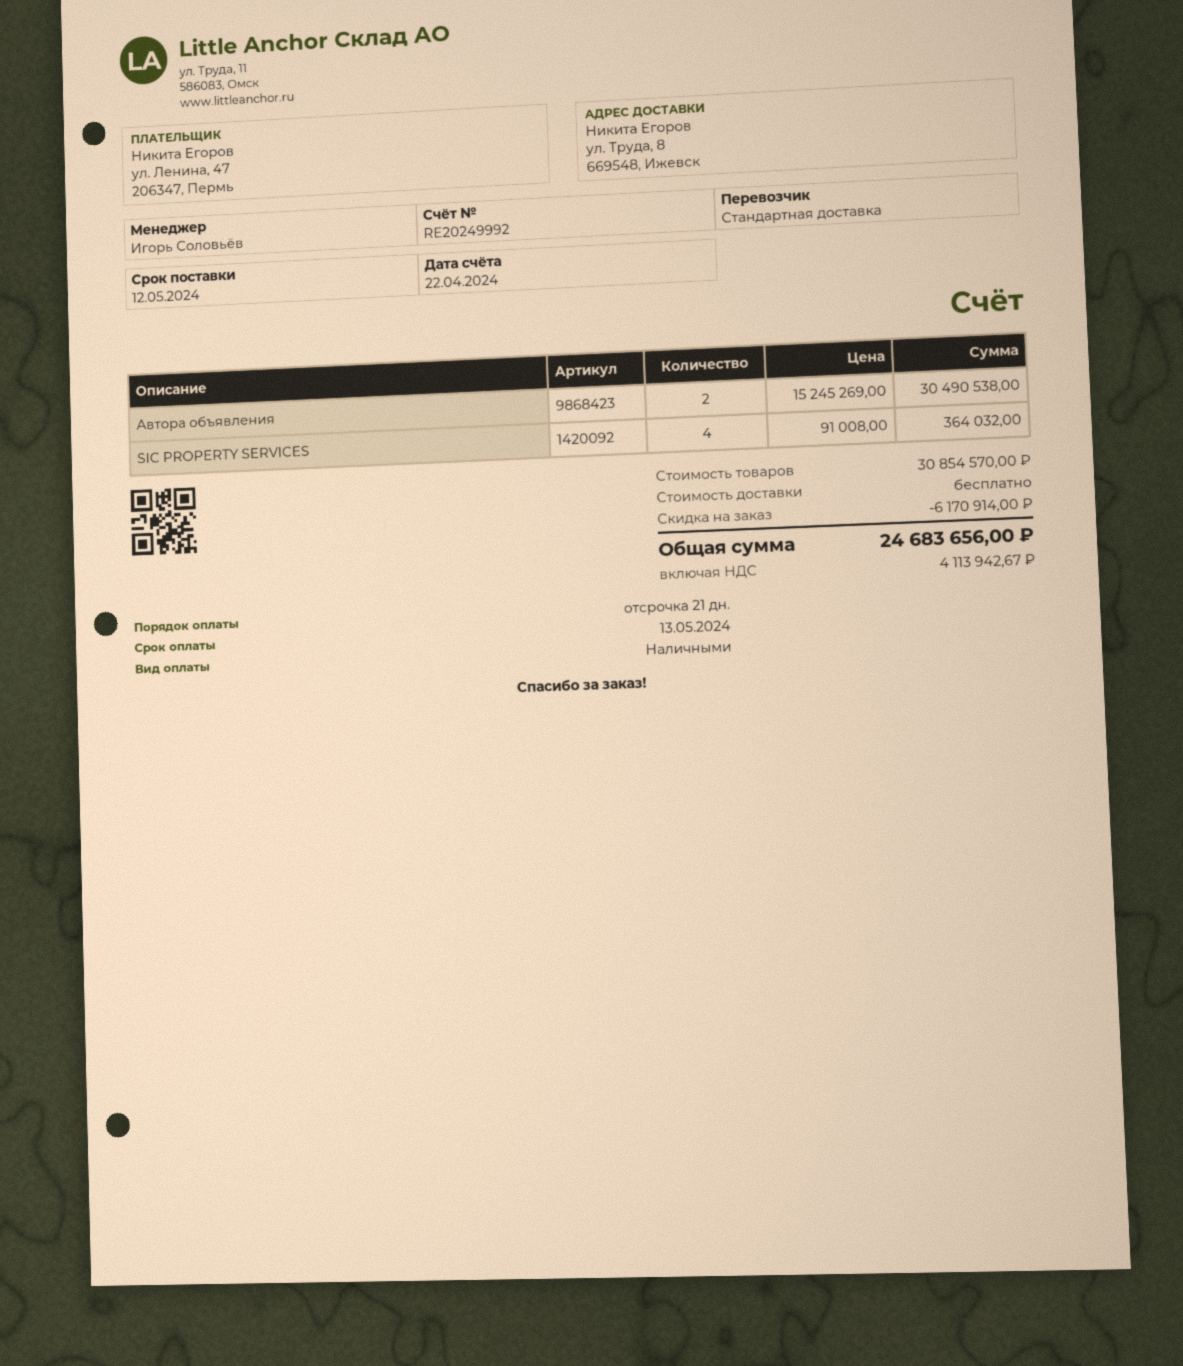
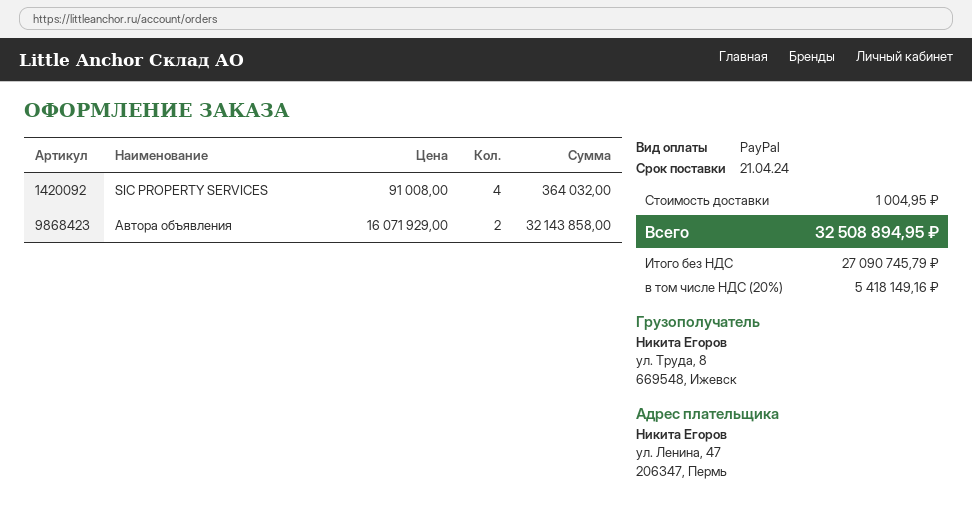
delivery date: 2024-05-12 -> 2024-04-21
payment method: cash -> PayPal
Автора объявления: 2 x 15245269.00 = 30490538.00 -> 2 x 16071929.00 = 32143858.00
discount: 6170914.00 -> none
shipping: 0.00 -> 1004.95
tax: 4113942.67 -> 5418149.16
total: 24683656.00 -> 32508894.95

